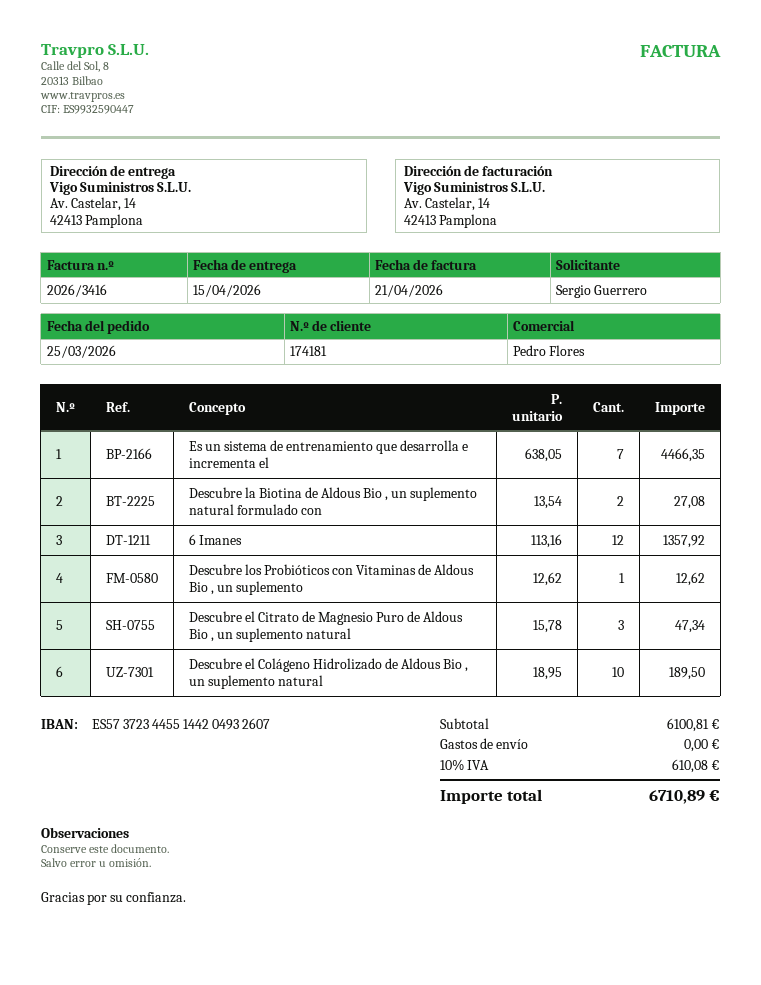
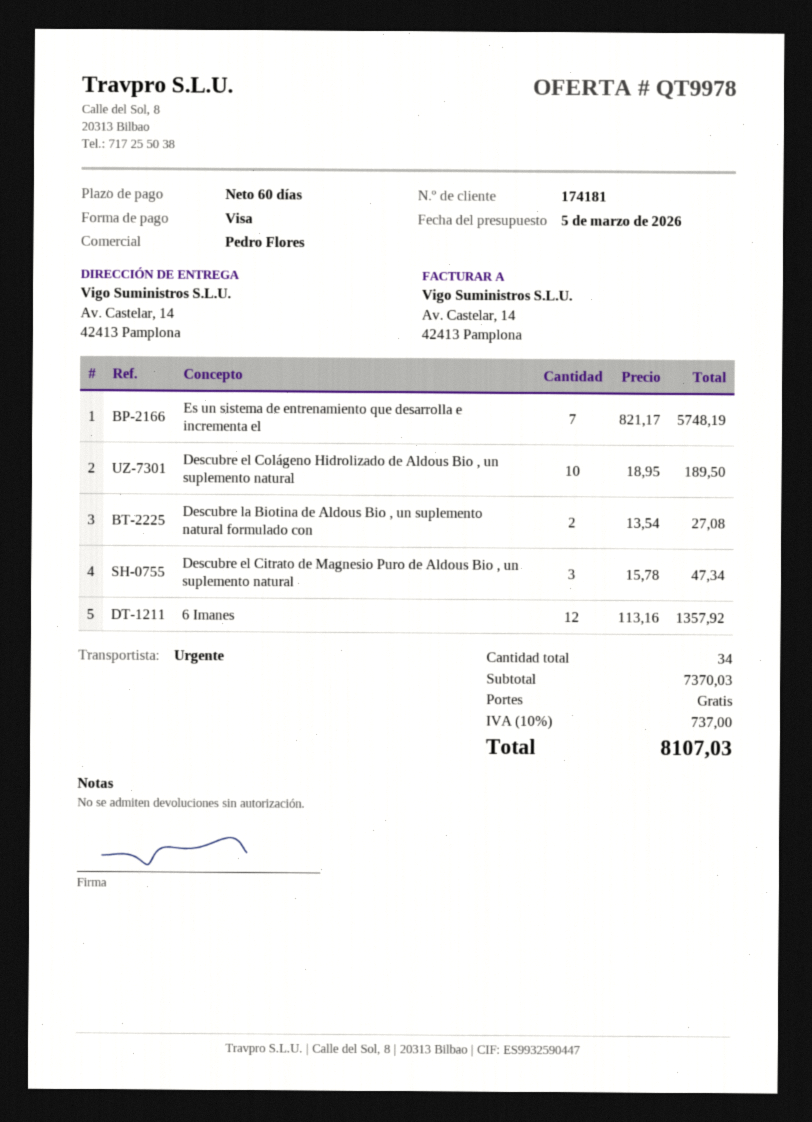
Es un sistema de entrenamiento que desarrolla e incrementa el: 7 x 638.05 = 4466.35 -> 7 x 821.17 = 5748.19
Descubre los Probióticos con Vitaminas de Aldous Bio , un suplemento: 1 x 12.62 = 12.62 -> none
subtotal: 6100.81 -> 7370.03
tax: 10% = 610.08 -> 10% = 737.00
total: 6710.89 -> 8107.03

